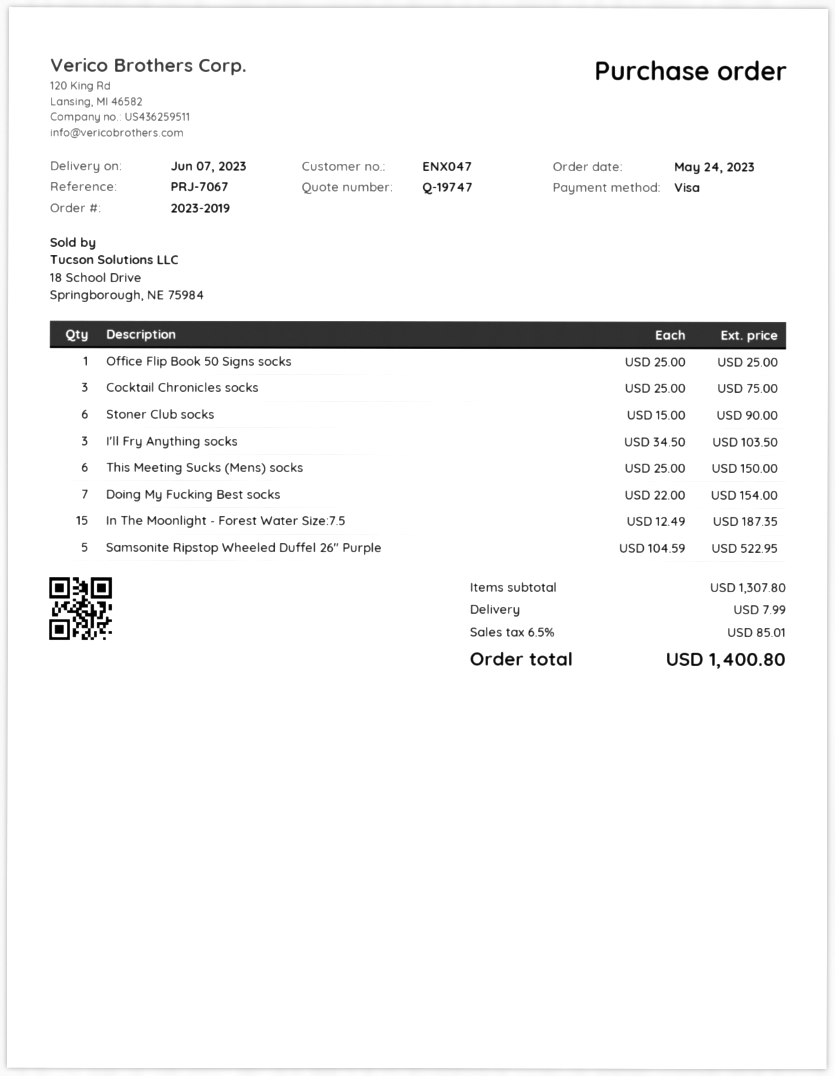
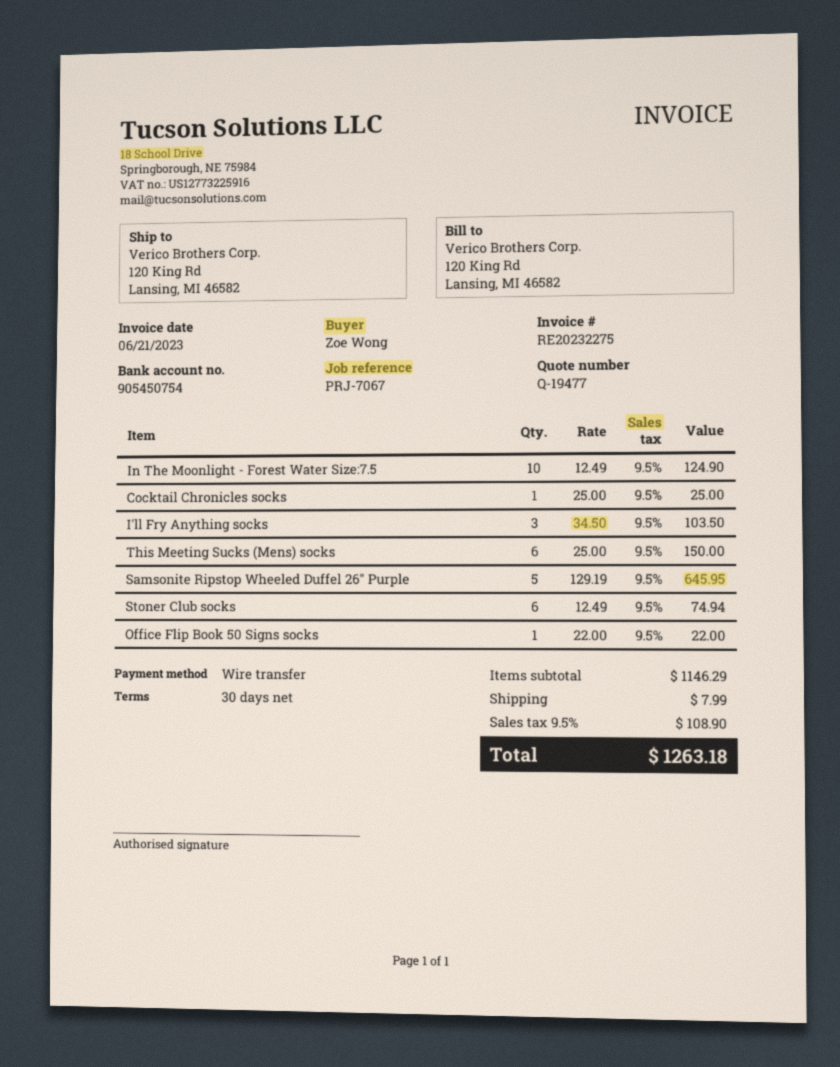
quote number: Q-19747 -> Q-19477
payment method: Visa -> bank transfer
Office Flip Book 50 Signs socks: 1 x 25.00 = 25.00 -> 1 x 22.00 = 22.00
Cocktail Chronicles socks: 3 x 25.00 = 75.00 -> 1 x 25.00 = 25.00
Stoner Club socks: 6 x 15.00 = 90.00 -> 6 x 12.49 = 74.94
Doing My Fucking Best socks: 7 x 22.00 = 154.00 -> none
In The Moonlight - Forest Water Size:7.5: 15 x 12.49 = 187.35 -> 10 x 12.49 = 124.90
Samsonite Ripstop Wheeled Duffel 26" Purple: 5 x 104.59 = 522.95 -> 5 x 129.19 = 645.95
subtotal: 1307.80 -> 1146.29
tax: 6.5% = 85.01 -> 9.5% = 108.90
total: 1400.80 -> 1263.18

